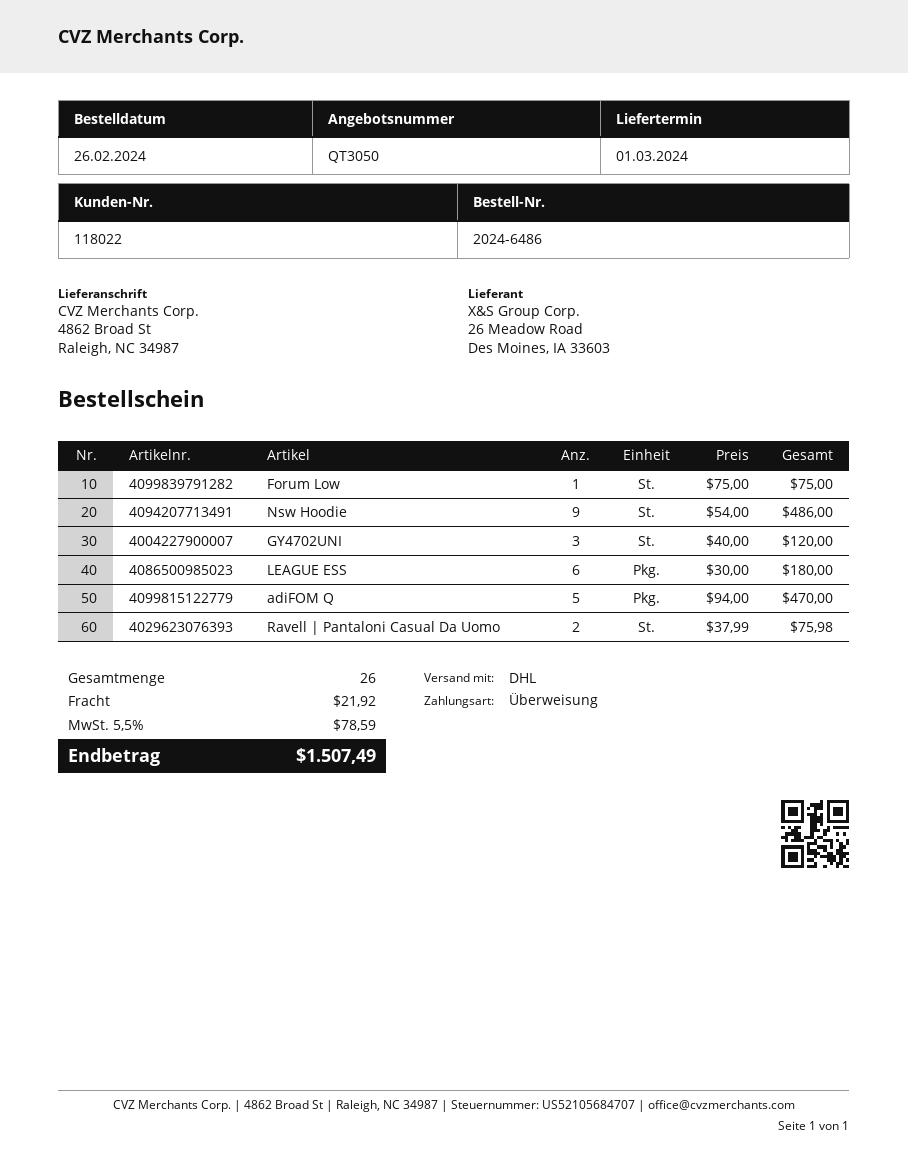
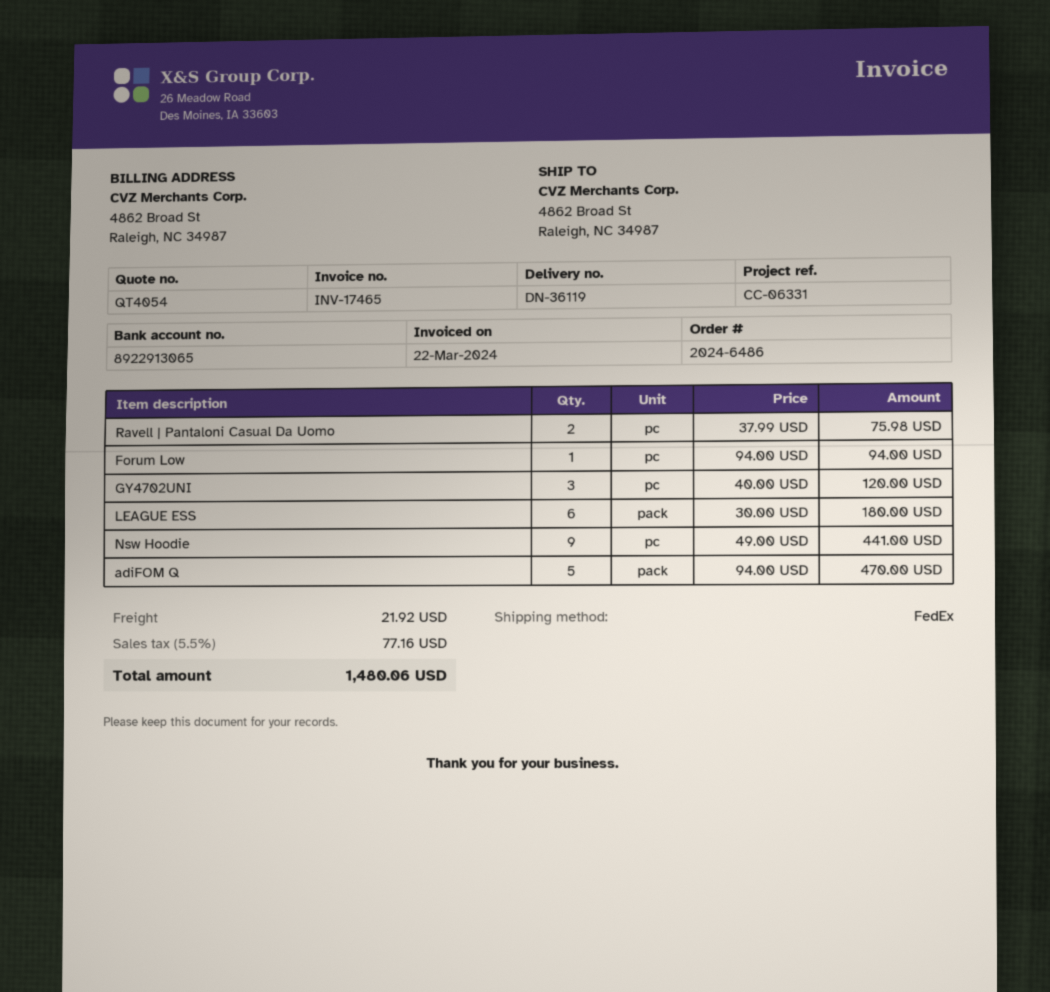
quote number: QT3050 -> QT4054
shipping method: DHL -> FedEx
Forum Low: 1 x 75.00 = 75.00 -> 1 x 94.00 = 94.00
Nsw Hoodie: 9 x 54.00 = 486.00 -> 9 x 49.00 = 441.00
tax: 5.5% = 78.59 -> 5.5% = 77.16
total: 1507.49 -> 1480.06

